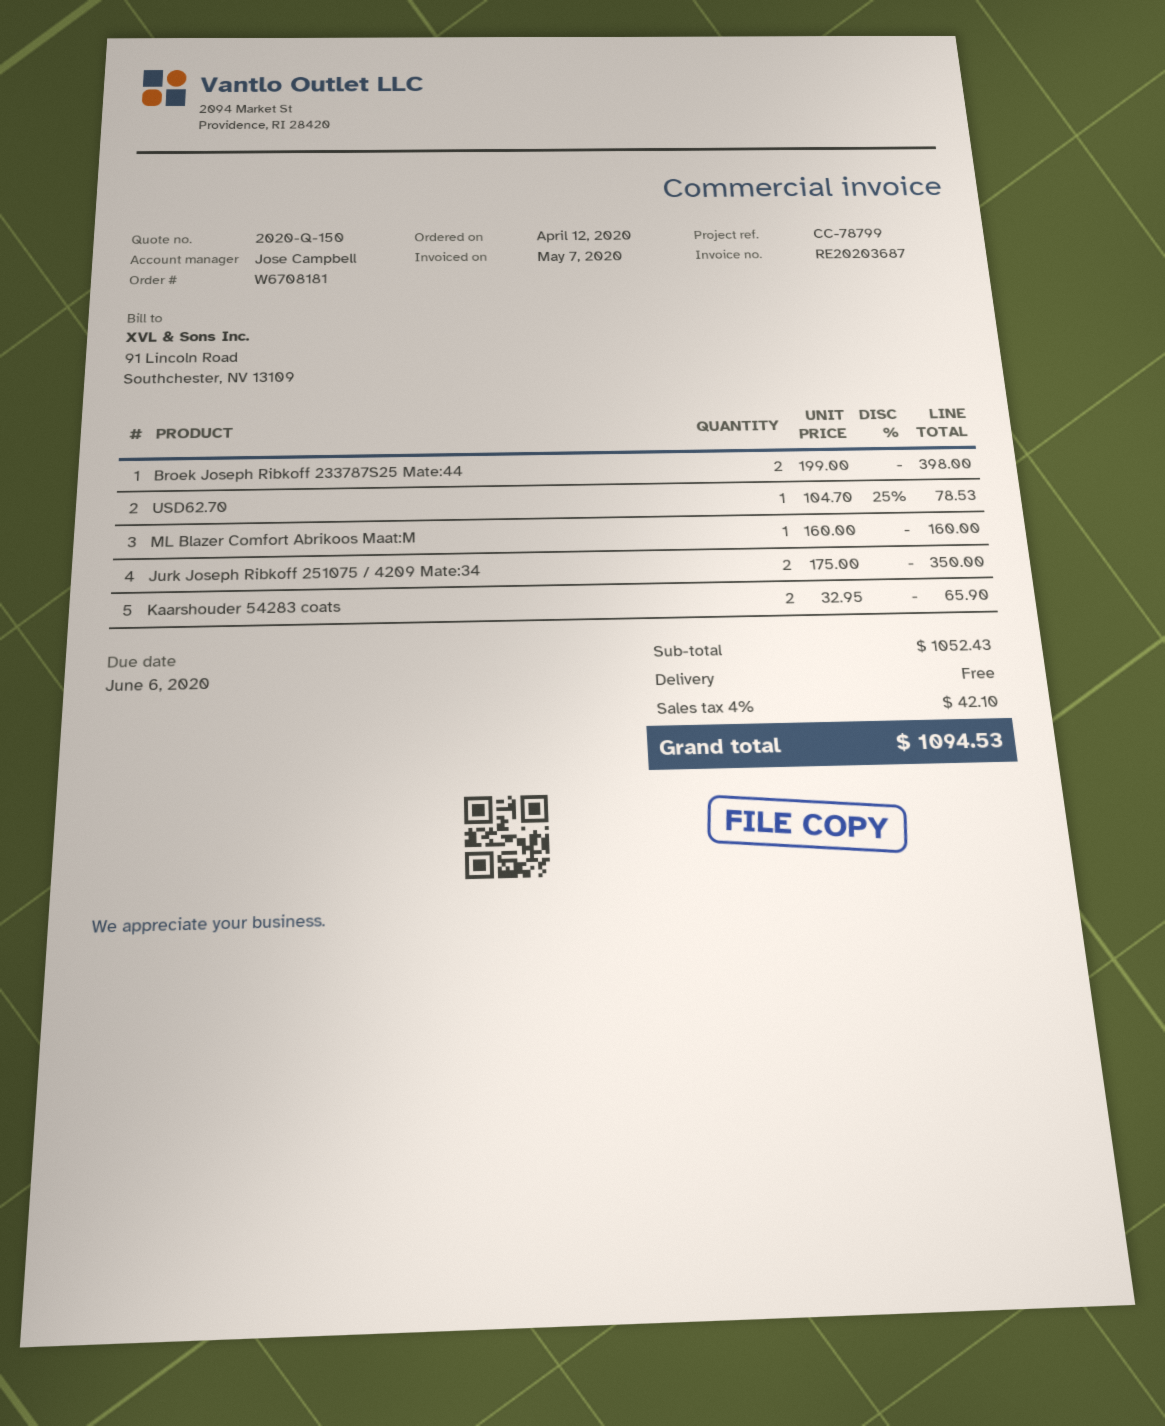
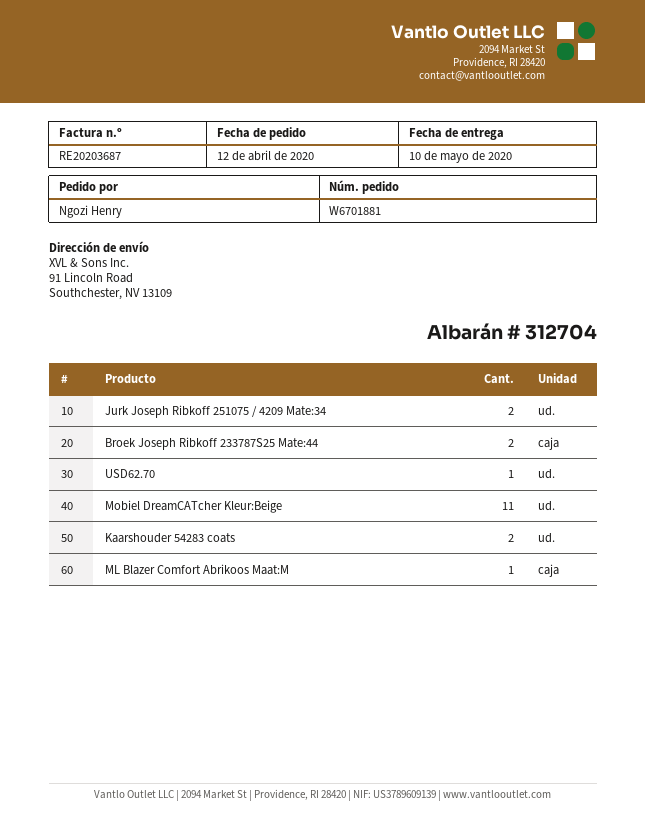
order number: W6708181 -> W6701881
Mobiel DreamCATcher Kleur:Beige: none -> 11

